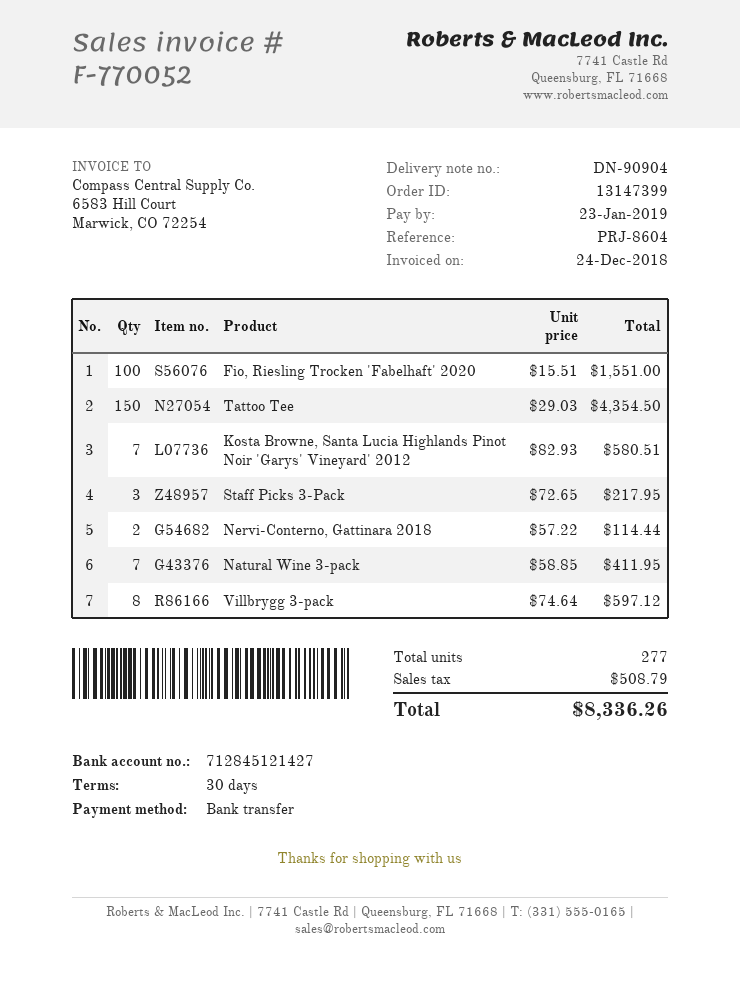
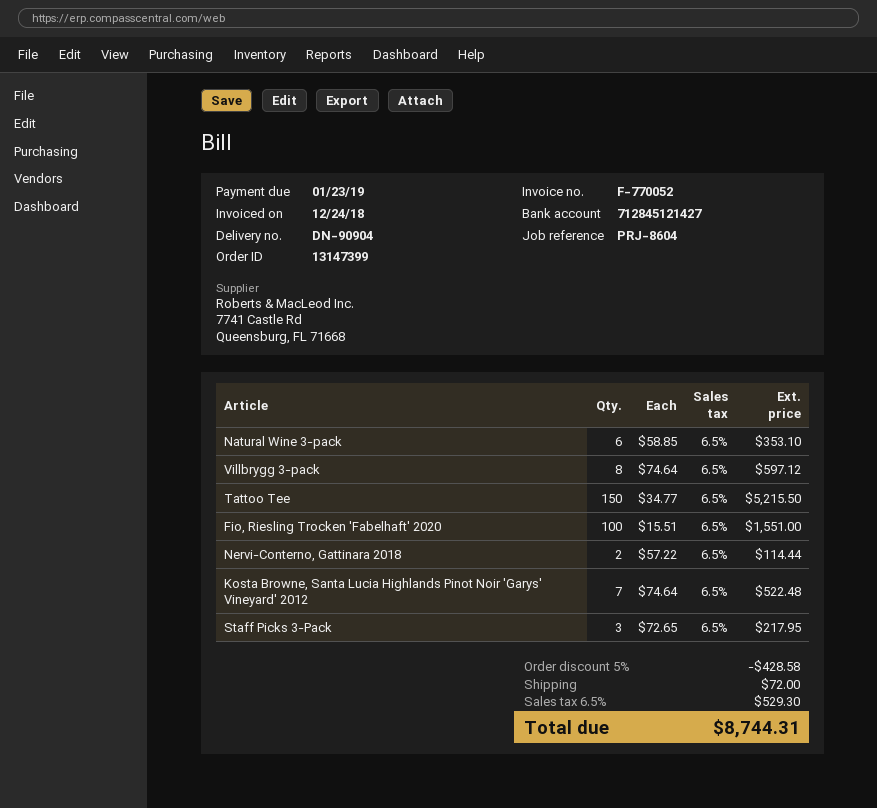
Tattoo Tee: 150 x 29.03 = 4354.50 -> 150 x 34.77 = 5215.50
Kosta Browne, Santa Lucia Highlands Pinot Noir 'Garys' Vineyard' 2012: 7 x 82.93 = 580.51 -> 7 x 74.64 = 522.48
Natural Wine 3-pack: 7 x 58.85 = 411.95 -> 6 x 58.85 = 353.10
discount: none -> 5% = 428.58
shipping: none -> 72.00
tax: 508.79 -> 529.30
total: 8336.26 -> 8744.31

